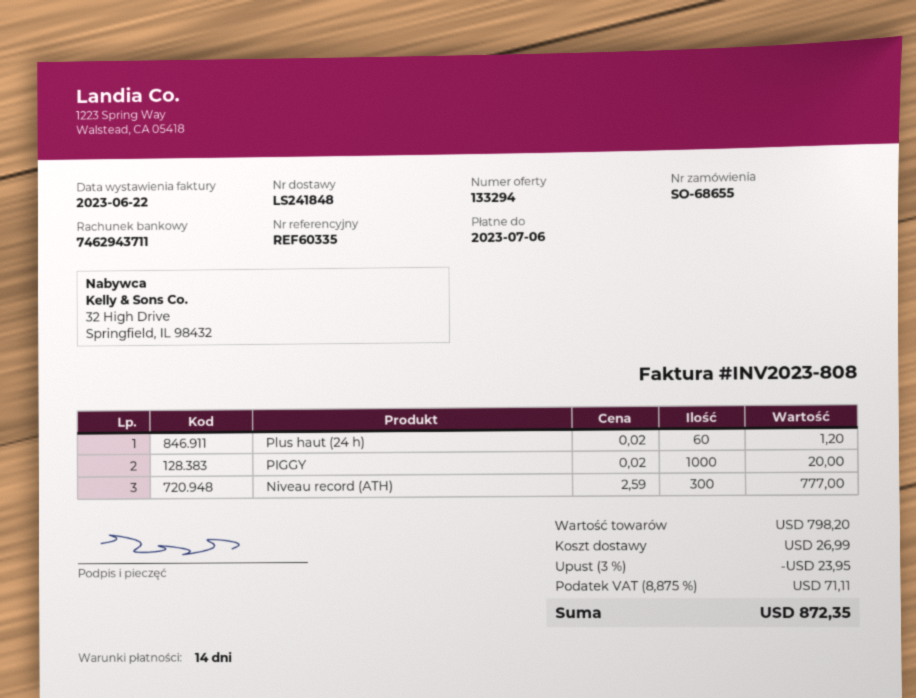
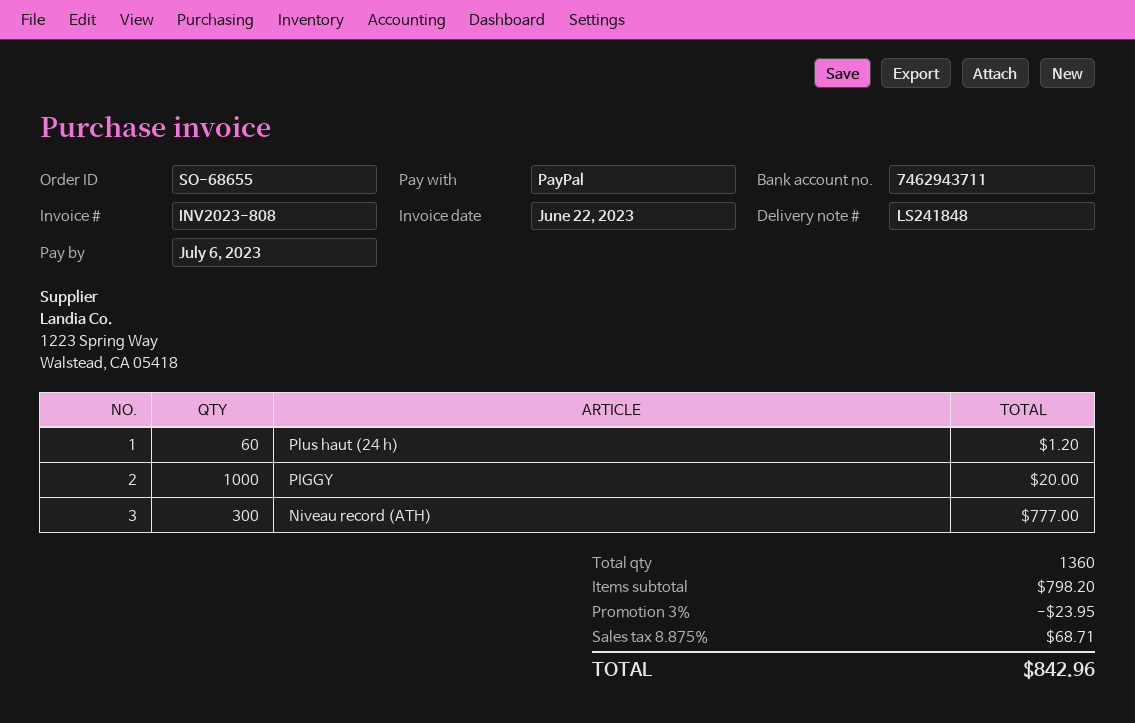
shipping: 26.99 -> none
tax: 8.875% = 71.11 -> 8.875% = 68.71
total: 872.35 -> 842.96

